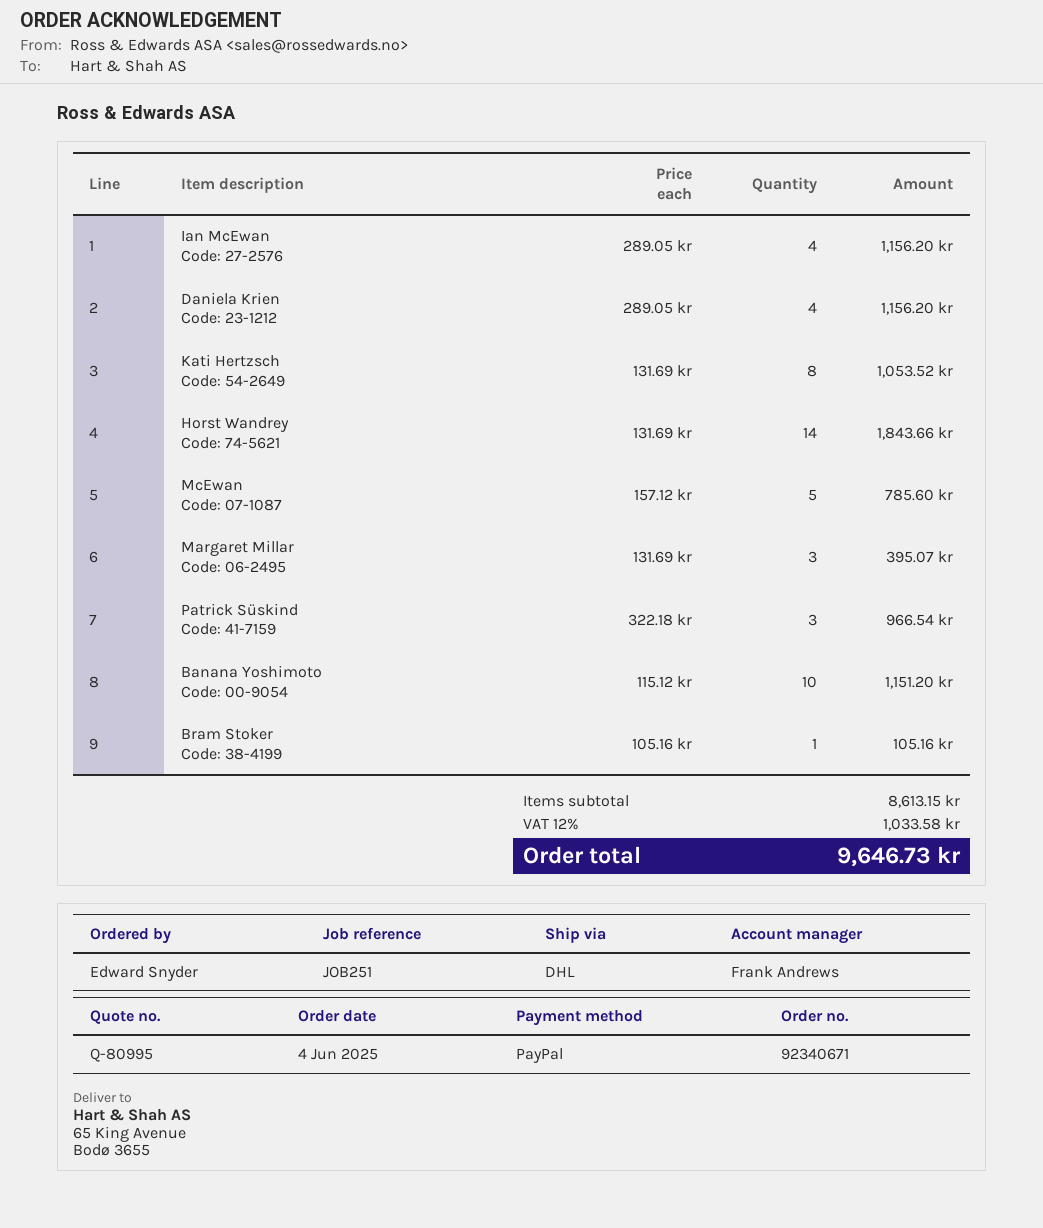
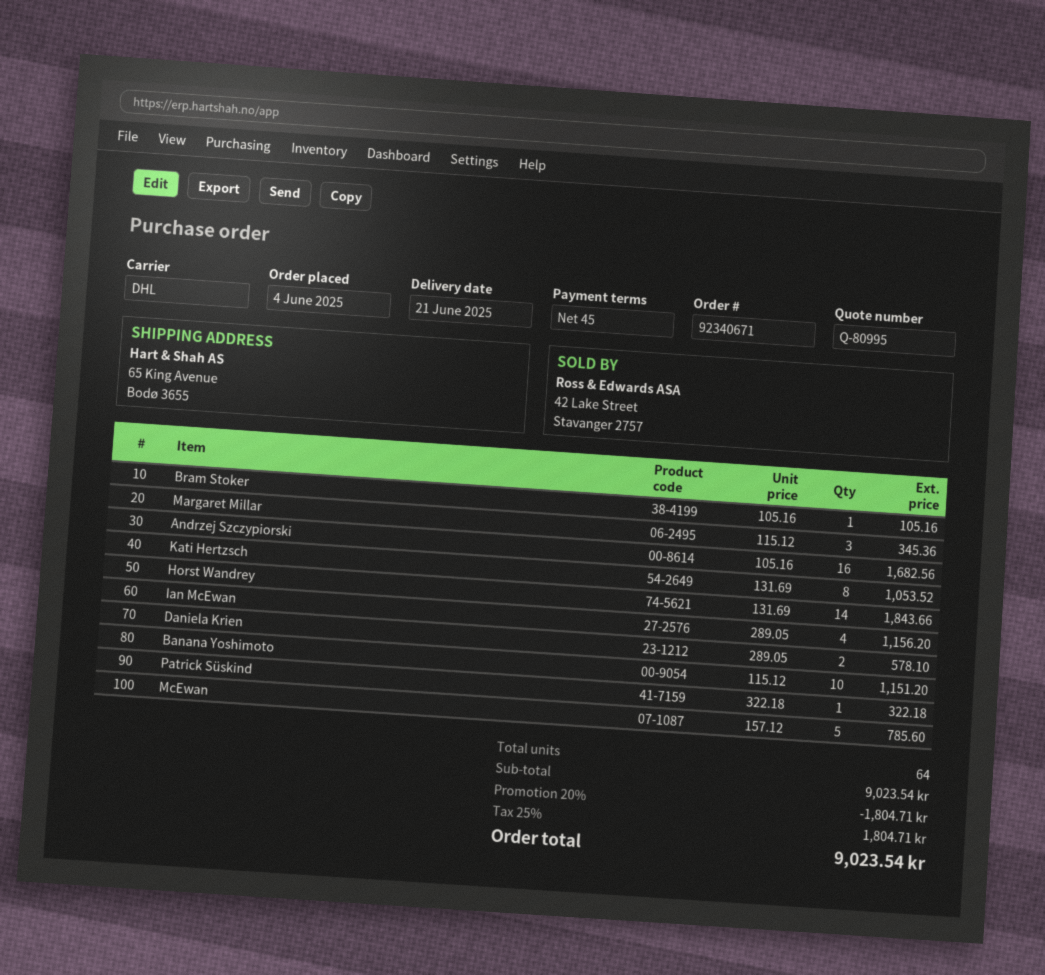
Daniela Krien: 4 x 289.05 = 1156.20 -> 2 x 289.05 = 578.10
Margaret Millar: 3 x 131.69 = 395.07 -> 3 x 115.12 = 345.36
Patrick Süskind: 3 x 322.18 = 966.54 -> 1 x 322.18 = 322.18
Andrzej Szczypiorski: none -> 16 x 105.16 = 1682.56
subtotal: 8613.15 -> 9023.54
discount: none -> 20% = 1804.71
tax: 12% = 1033.58 -> 25% = 1804.71
total: 9646.73 -> 9023.54

